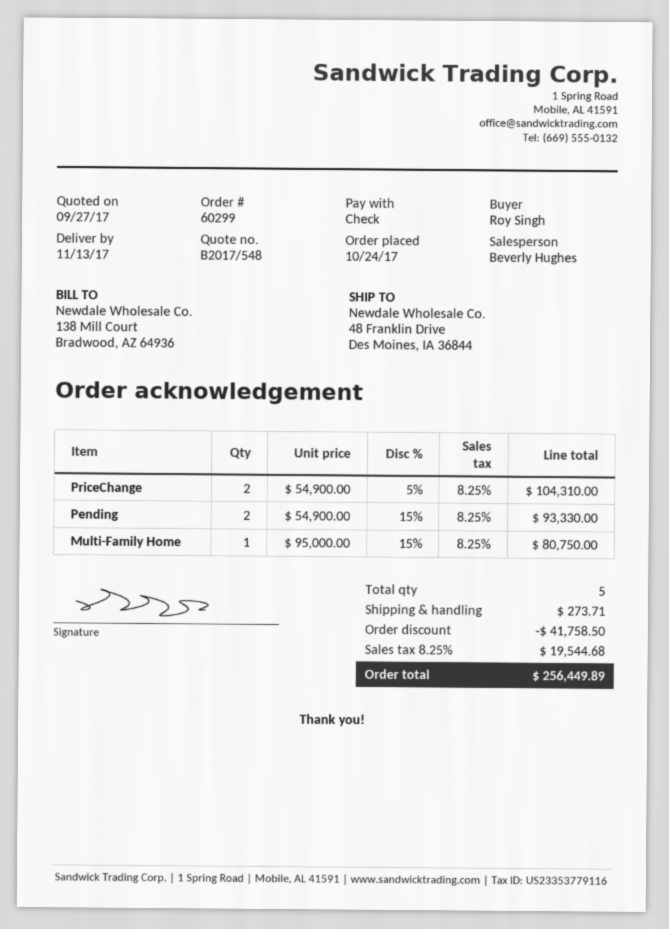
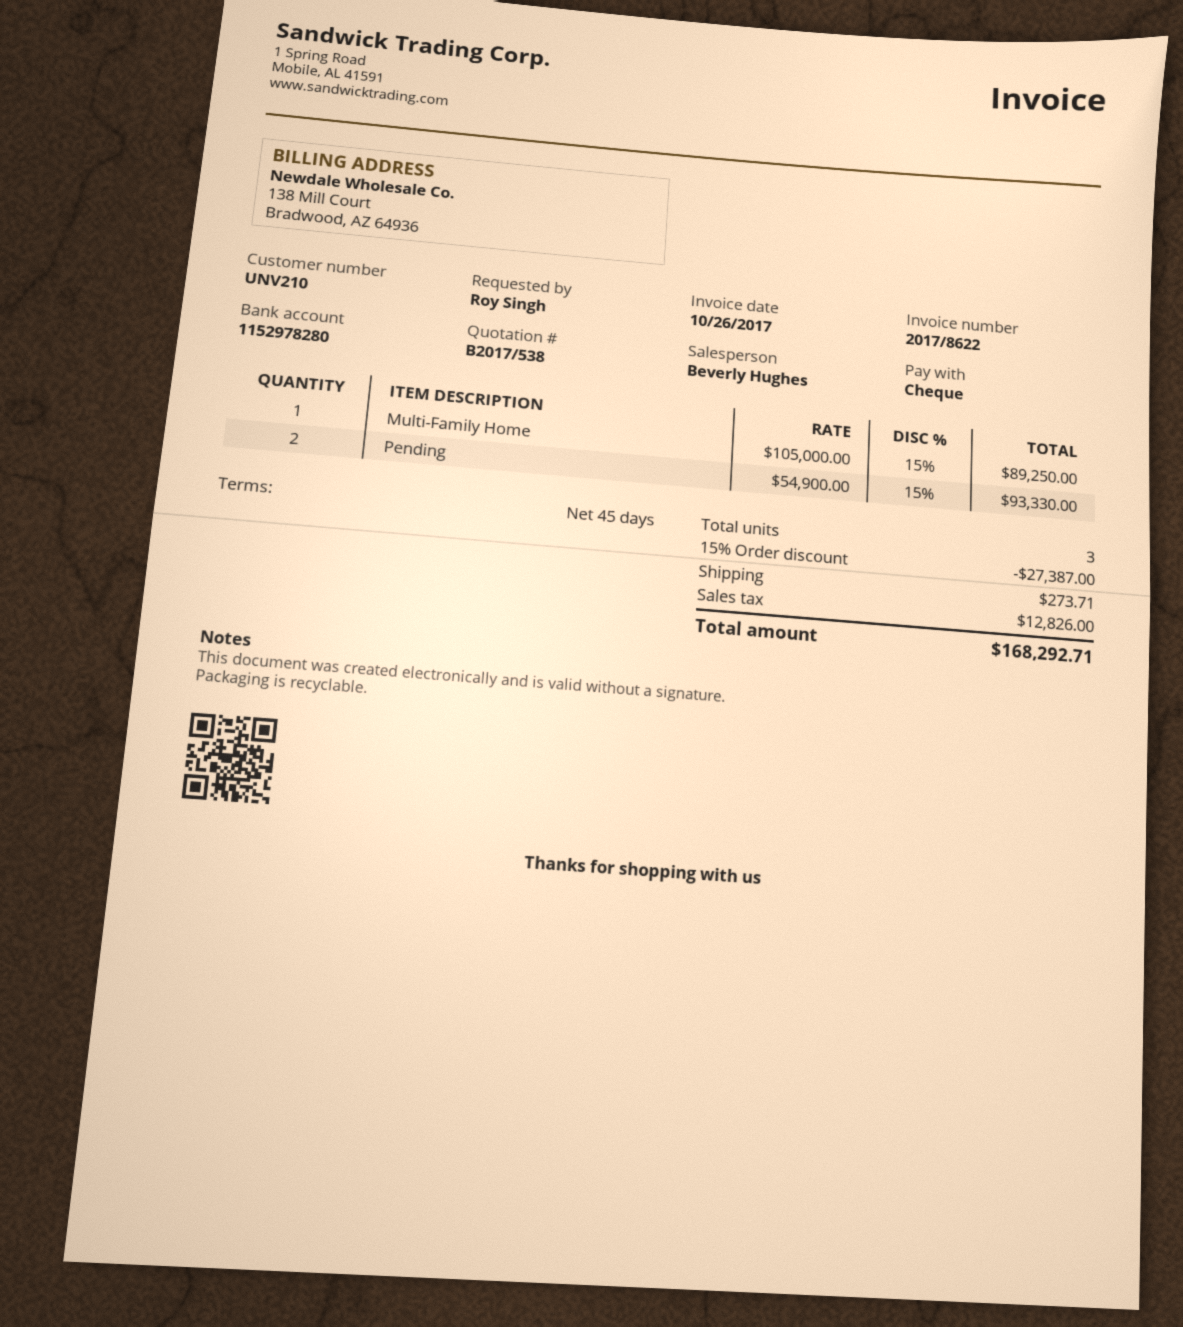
quote number: B2017/548 -> B2017/538
PriceChange: 2 x 54900.00 - 5% = 104310.00 -> none
Multi-Family Home: 1 x 95000.00 - 15% = 80750.00 -> 1 x 105000.00 - 15% = 89250.00
total quantity: 5 -> 3
discount: 41758.50 -> 27387.00
tax: 19544.68 -> 12826.00
total: 256449.89 -> 168292.71

